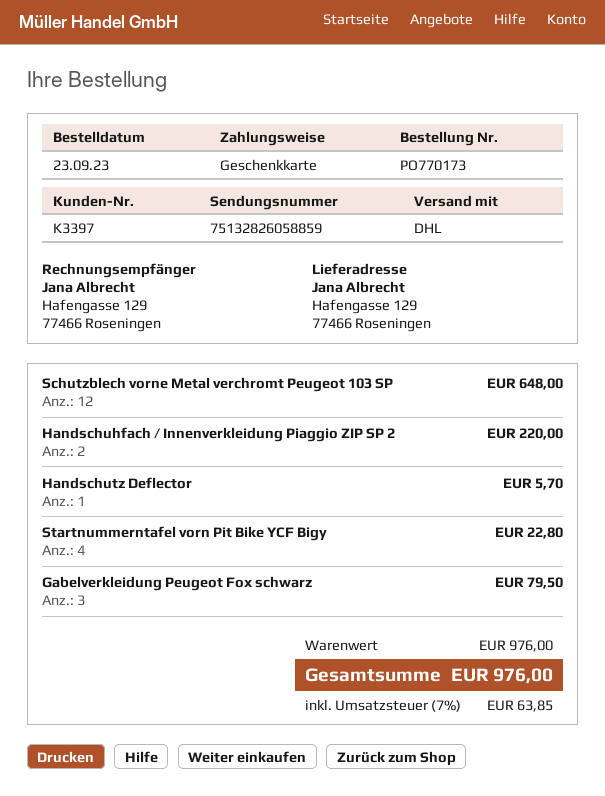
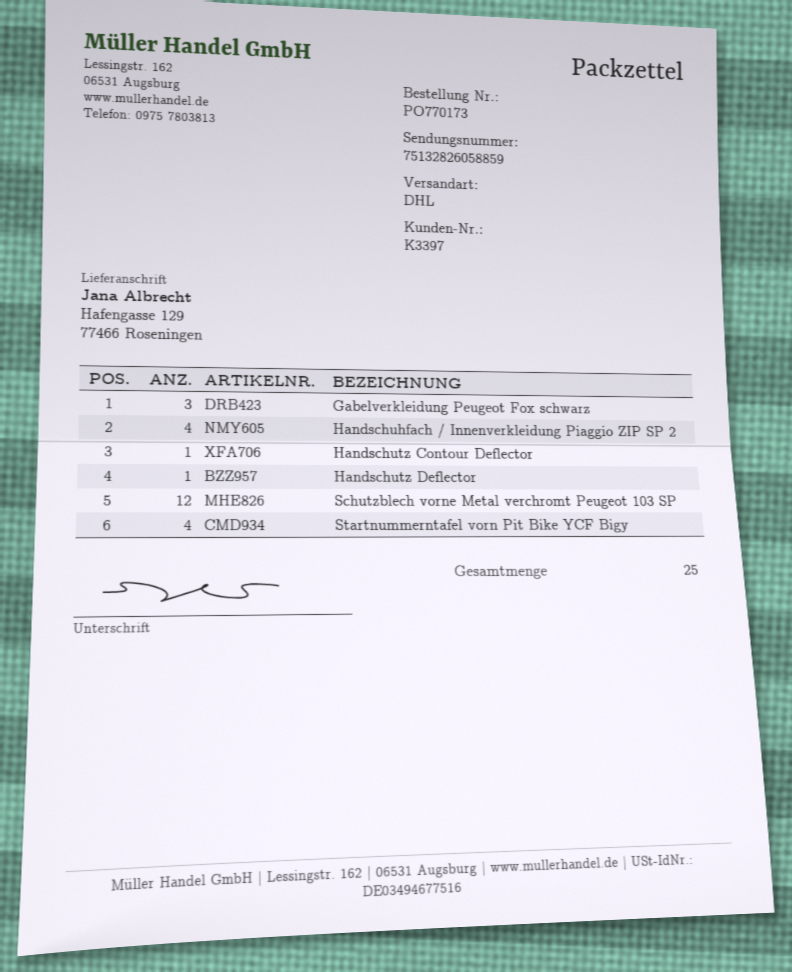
Handschuhfach / Innenverkleidung Piaggio ZIP SP 2: 2 -> 4
Handschutz Contour Deflector: none -> 1

